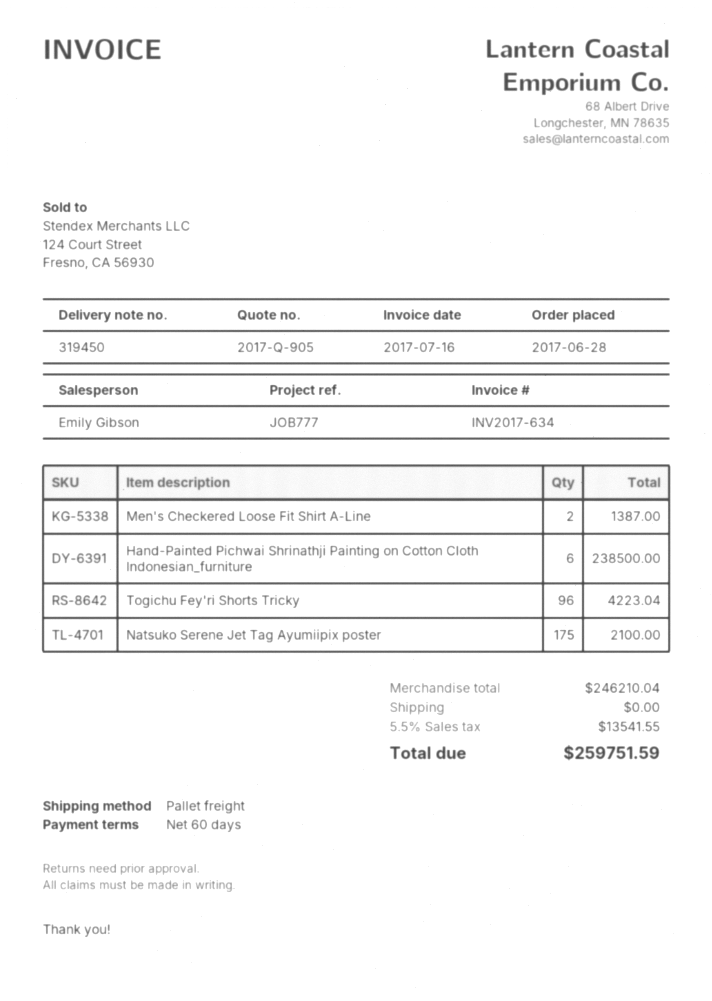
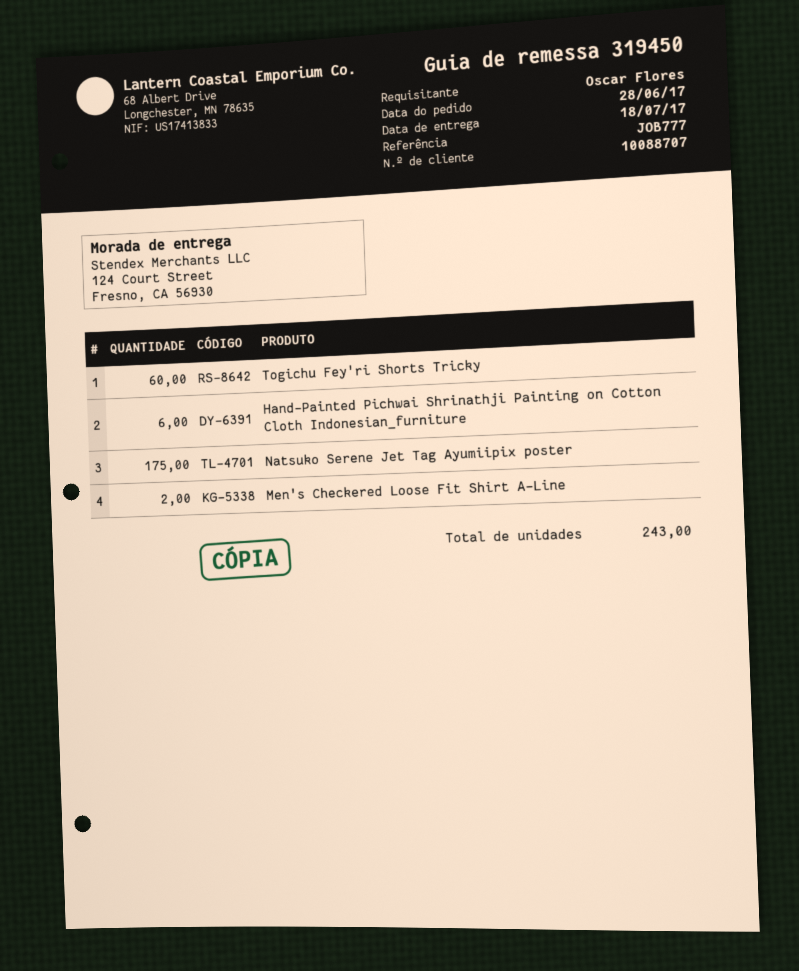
Togichu Fey'ri Shorts Tricky: 96 -> 60

